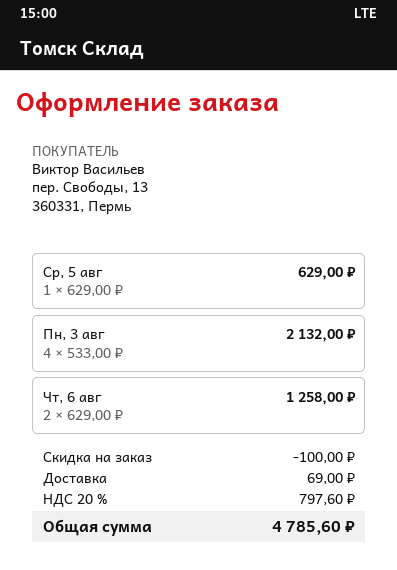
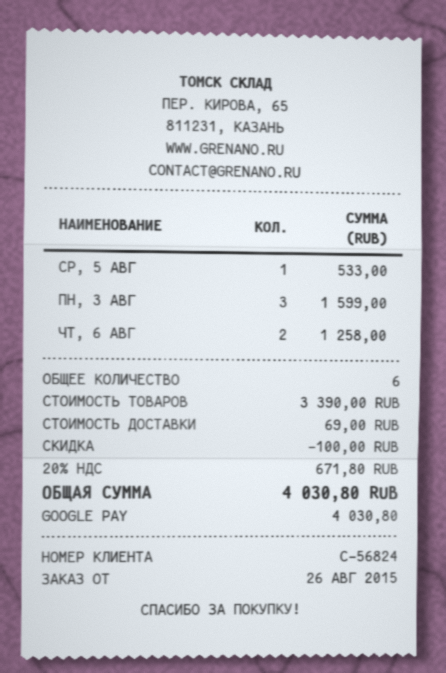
Ср, 5 авг: 1 for 629.00 -> 1 for 533.00
Пн, 3 авг: 4 for 2132.00 -> 3 for 1599.00
tax: 20% = 797.60 -> 20% = 671.80
total: 4785.60 -> 4030.80

